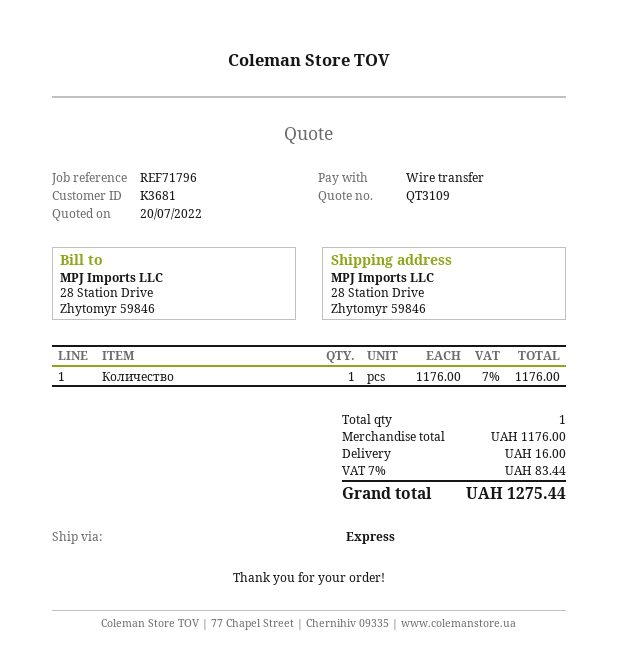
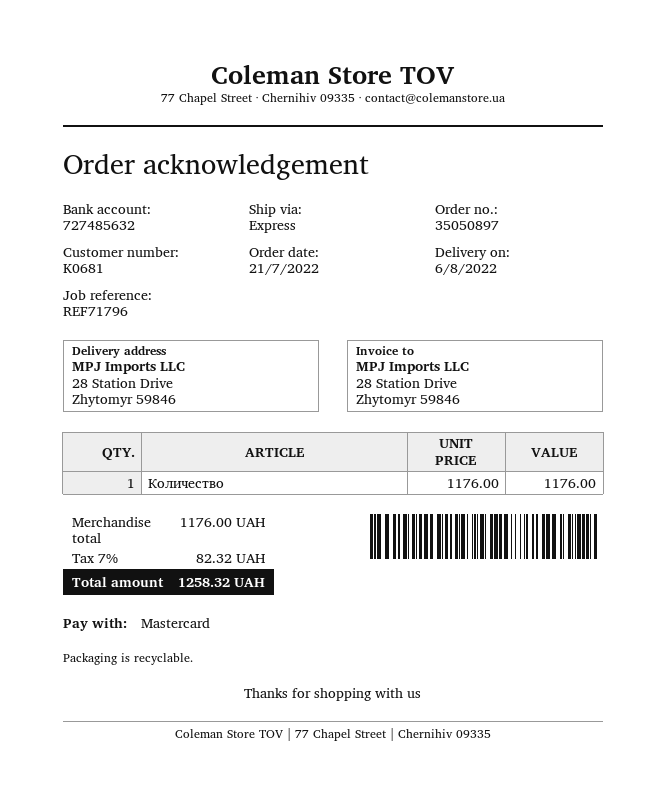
customer number: K3681 -> K0681
payment method: bank transfer -> Mastercard
shipping: 16.00 -> none
tax: 7% = 83.44 -> 7% = 82.32
total: 1275.44 -> 1258.32

